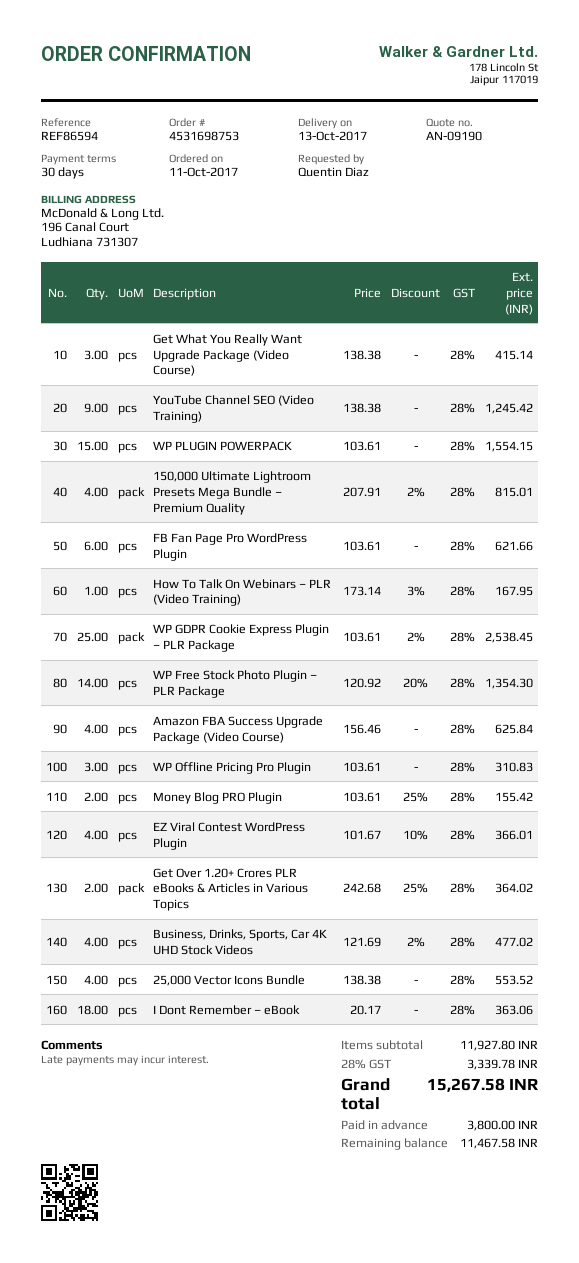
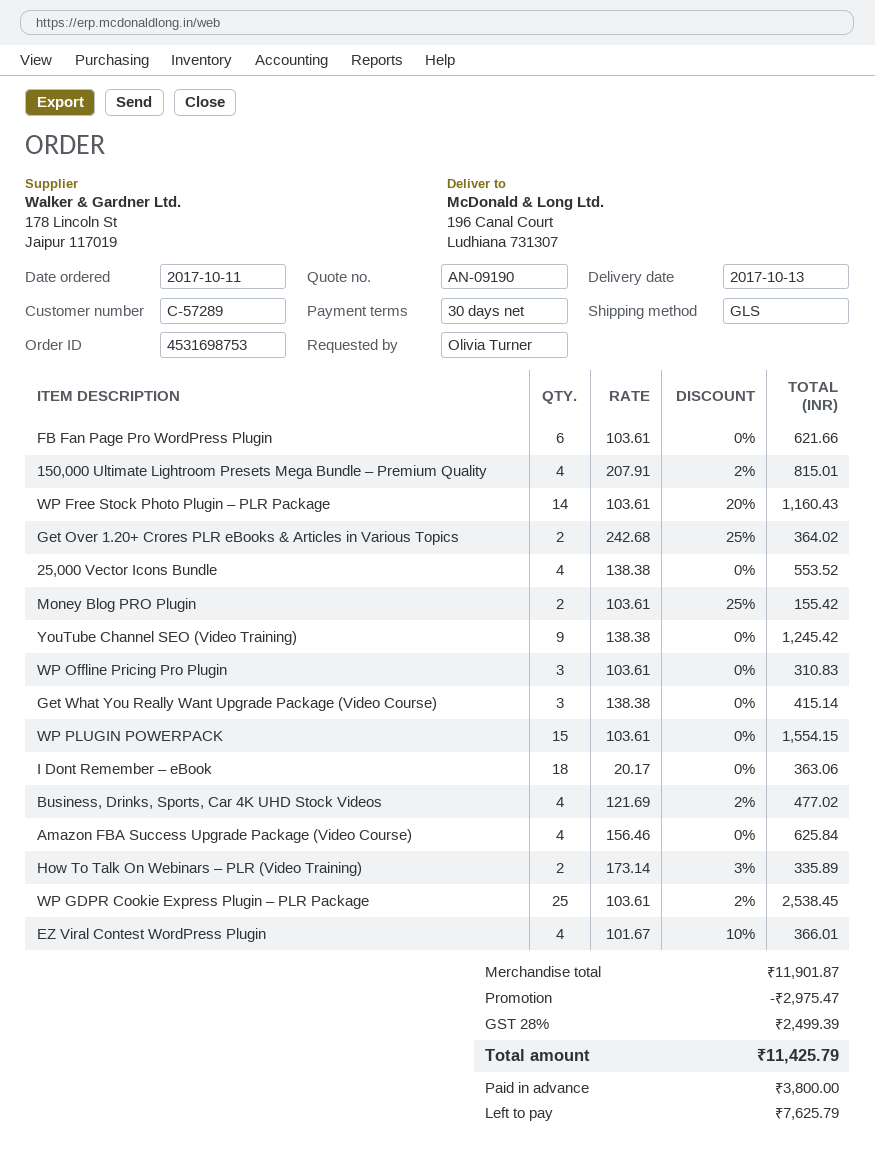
ordered by: Quentin Diaz -> Olivia Turner
How To Talk On Webinars – PLR (Video Training): 1 x 173.14 - 3% = 167.95 -> 2 x 173.14 - 3% = 335.89
WP Free Stock Photo Plugin – PLR Package: 14 x 120.92 - 20% = 1354.30 -> 14 x 103.61 - 20% = 1160.43
subtotal: 11927.80 -> 11901.87
discount: none -> 2975.47
tax: 28% = 3339.78 -> 28% = 2499.39
total: 15267.58 -> 11425.79
balance: 11467.58 -> 7625.79

